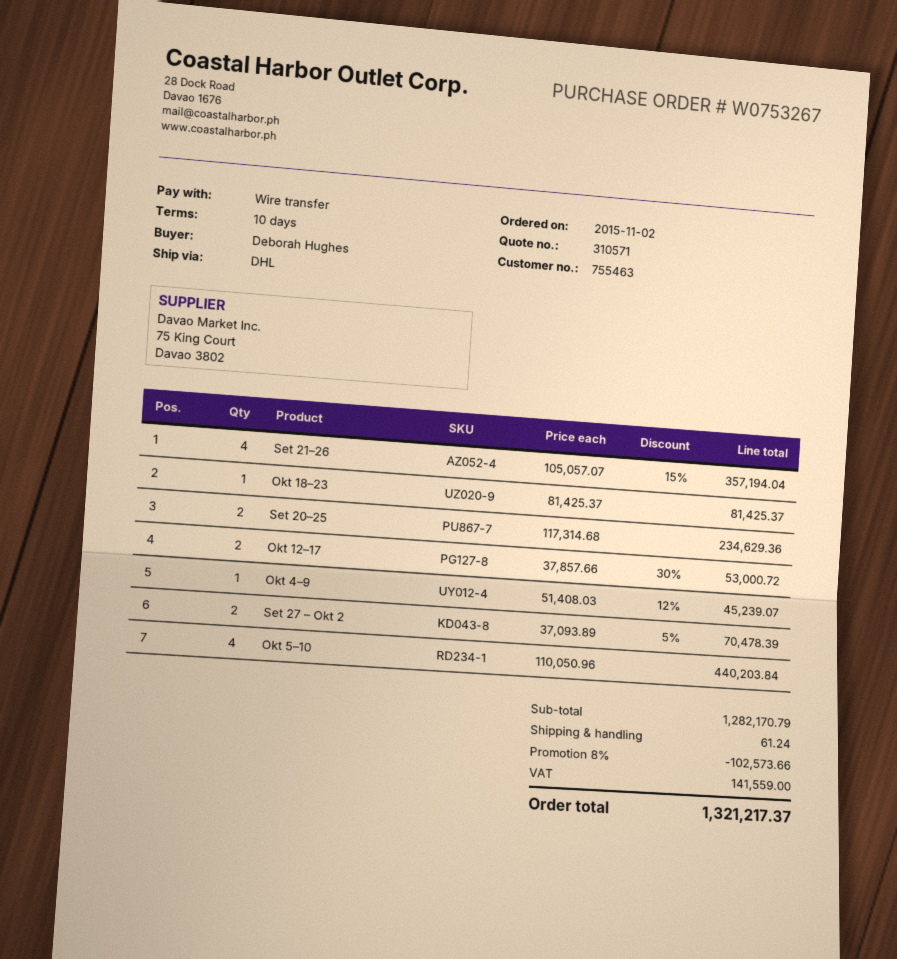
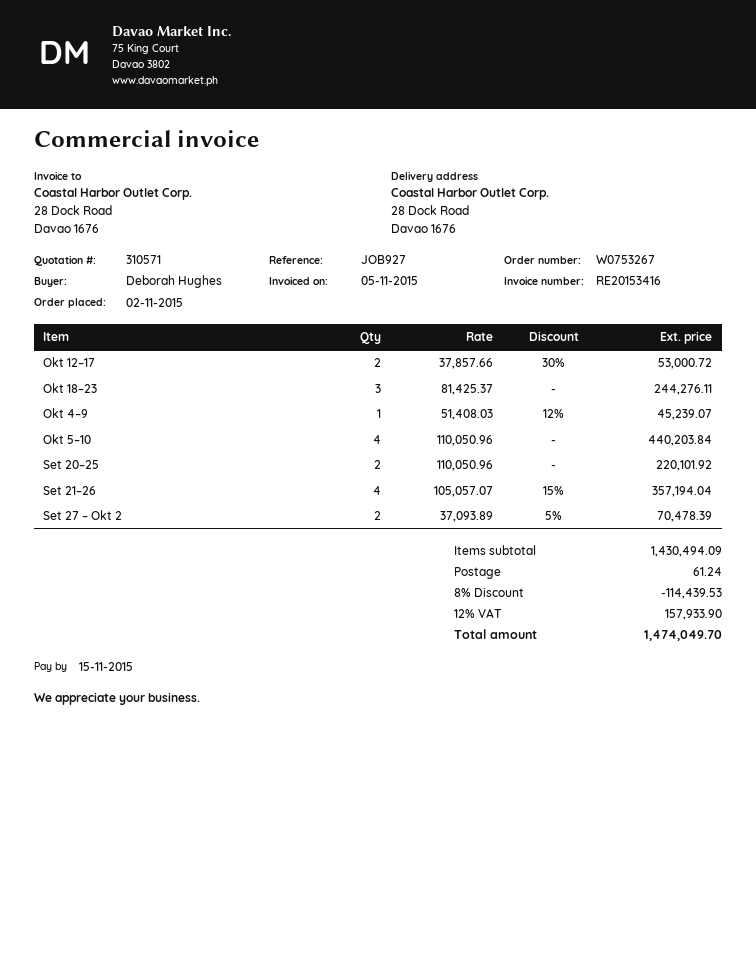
Okt 18–23: 1 x 81425.37 = 81425.37 -> 3 x 81425.37 = 244276.11
Set 20–25: 2 x 117314.68 = 234629.36 -> 2 x 110050.96 = 220101.92
subtotal: 1282170.79 -> 1430494.09
discount: 8% = 102573.66 -> 8% = 114439.53
tax: 141559.00 -> 157933.90
total: 1321217.37 -> 1474049.70

